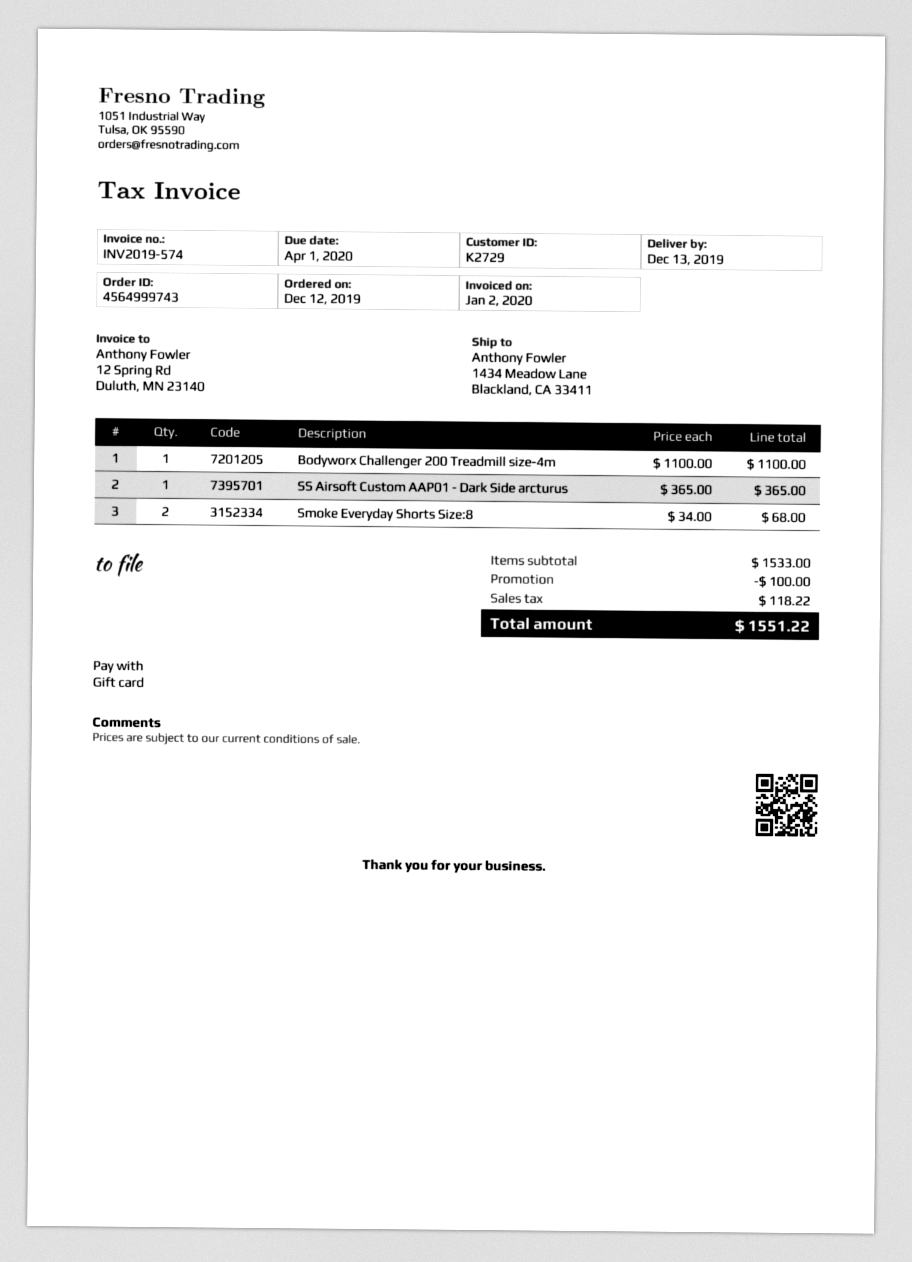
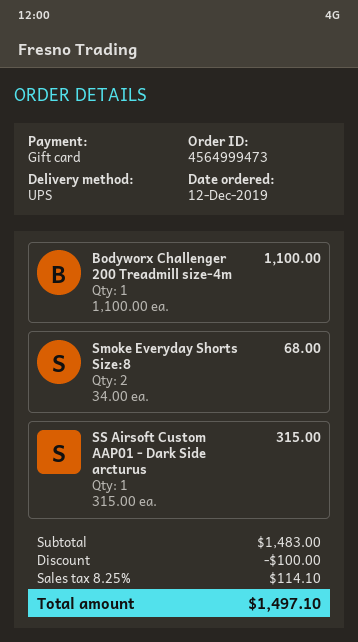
order number: 4564999743 -> 4564999473
SS Airsoft Custom AAP01 - Dark Side arcturus: 1 x 365.00 = 365.00 -> 1 x 315.00 = 315.00
subtotal: 1533.00 -> 1483.00
tax: 118.22 -> 114.10
total: 1551.22 -> 1497.10

